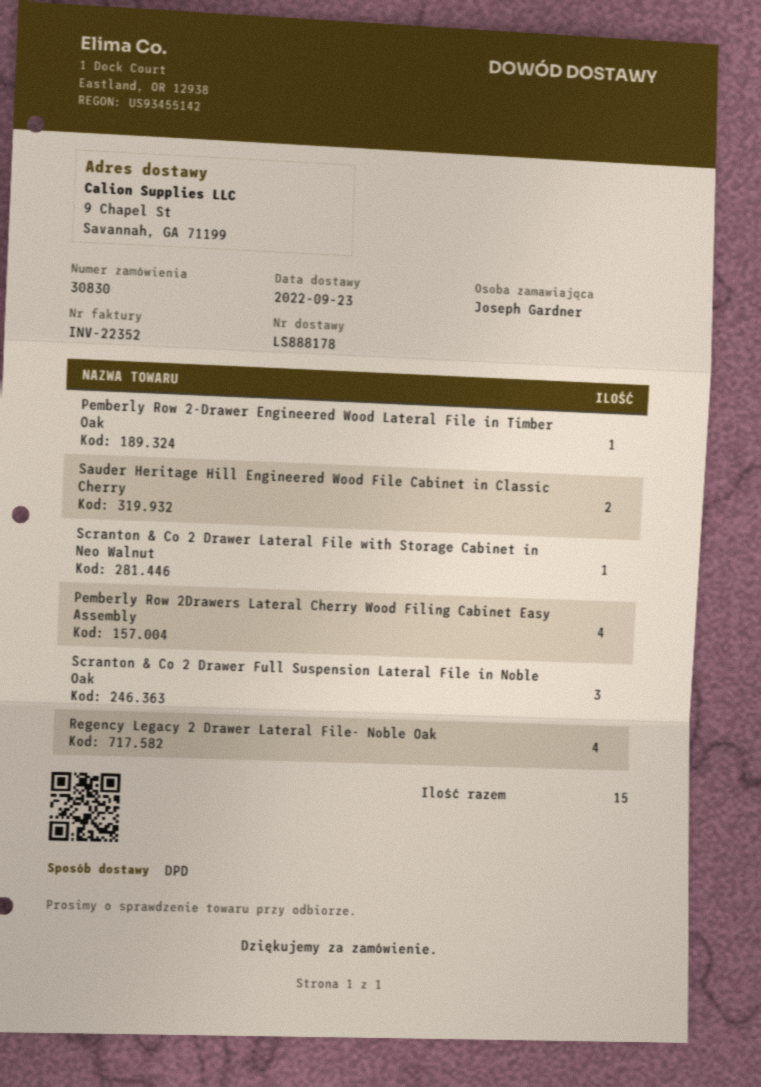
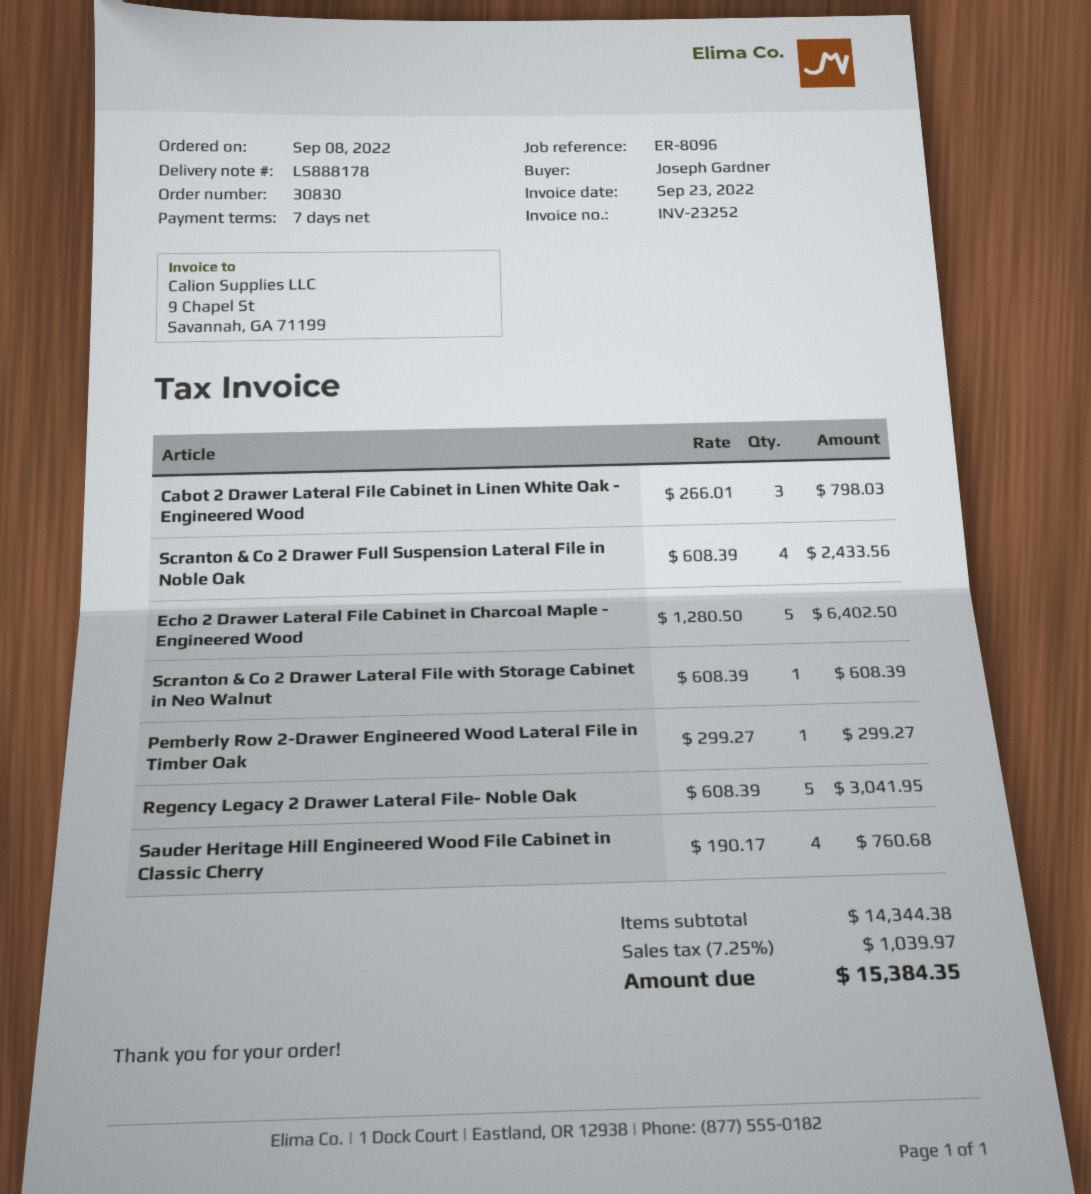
invoice number: INV-22352 -> INV-23252
Sauder Heritage Hill Engineered Wood File Cabinet in Classic Cherry: 2 -> 4
Pemberly Row 2Drawers Lateral Cherry Wood Filing Cabinet Easy Assembly: 4 -> none
Scranton & Co 2 Drawer Full Suspension Lateral File in Noble Oak: 3 -> 4
Regency Legacy 2 Drawer Lateral File- Noble Oak: 4 -> 5
Cabot 2 Drawer Lateral File Cabinet in Linen White Oak - Engineered Wood: none -> 3
Echo 2 Drawer Lateral File Cabinet in Charcoal Maple - Engineered Wood: none -> 5

